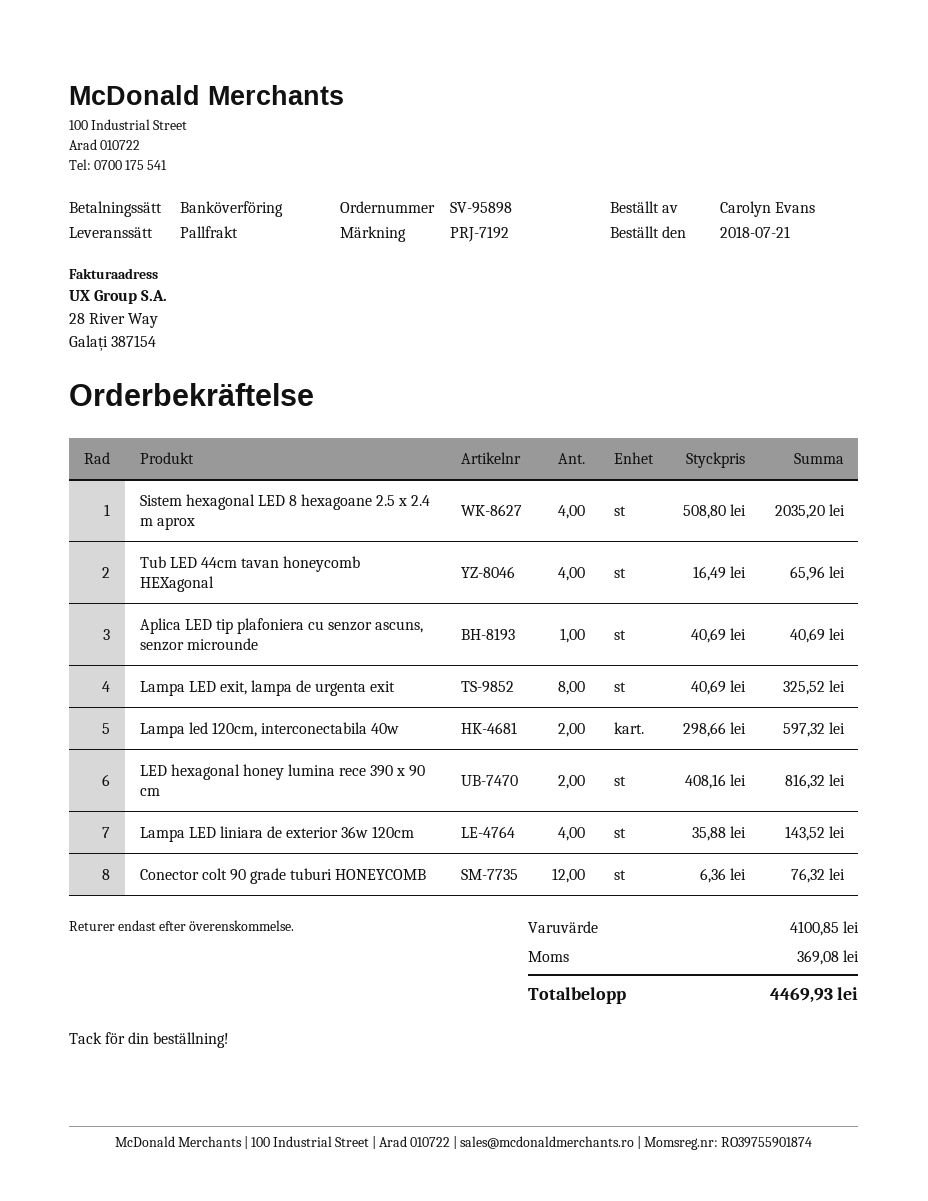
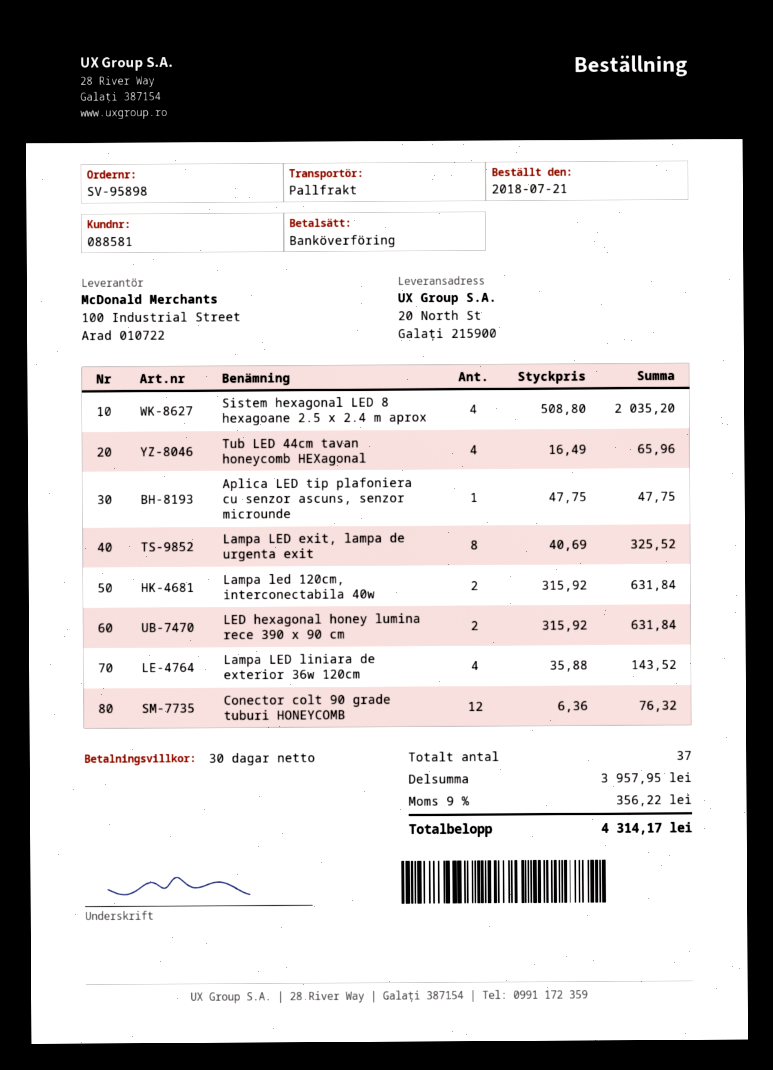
Aplica LED tip plafoniera cu senzor ascuns, senzor microunde: 1 x 40.69 = 40.69 -> 1 x 47.75 = 47.75
Lampa led 120cm, interconectabila 40w: 2 x 298.66 = 597.32 -> 2 x 315.92 = 631.84
LED hexagonal honey lumina rece 390 x 90 cm: 2 x 408.16 = 816.32 -> 2 x 315.92 = 631.84
subtotal: 4100.85 -> 3957.95
tax: 369.08 -> 356.22
total: 4469.93 -> 4314.17

